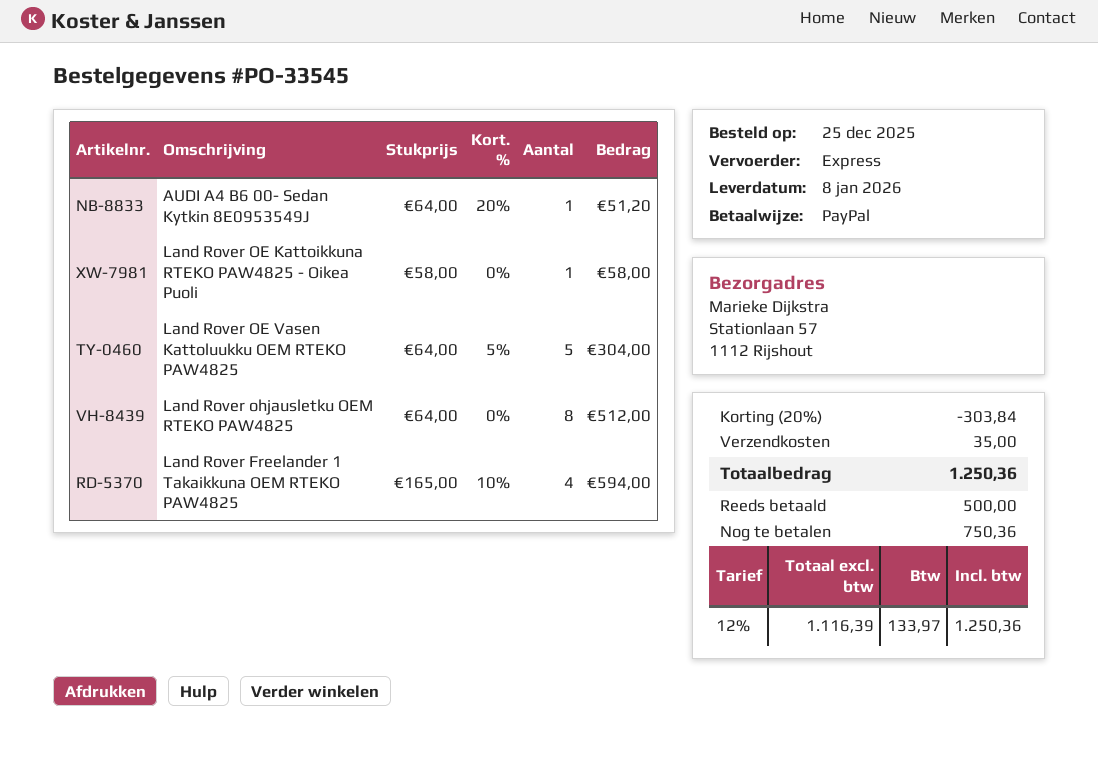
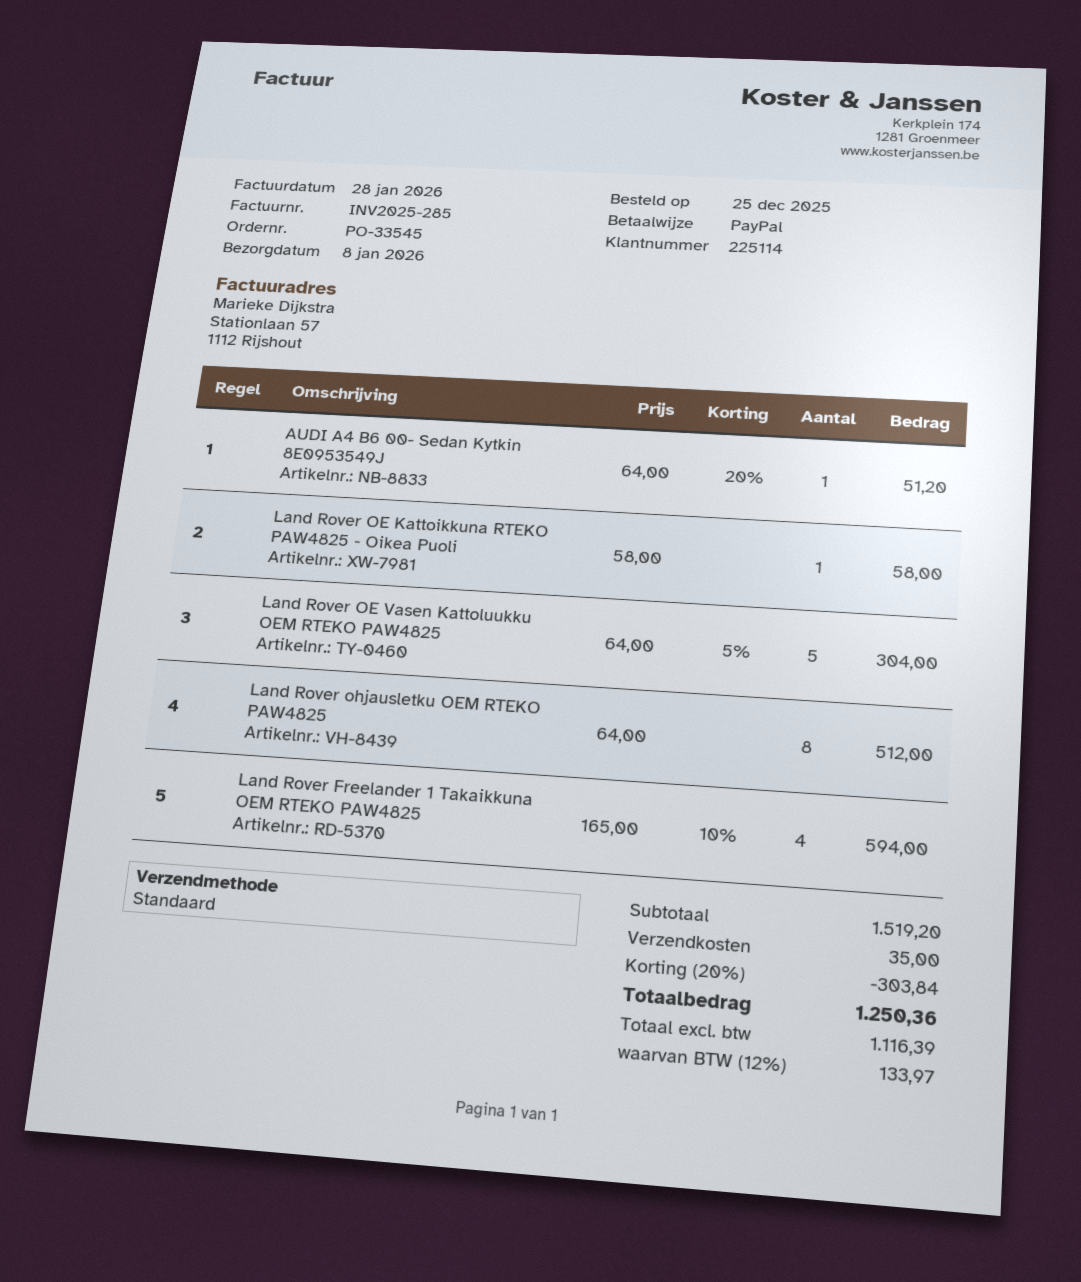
shipping method: express -> standard

